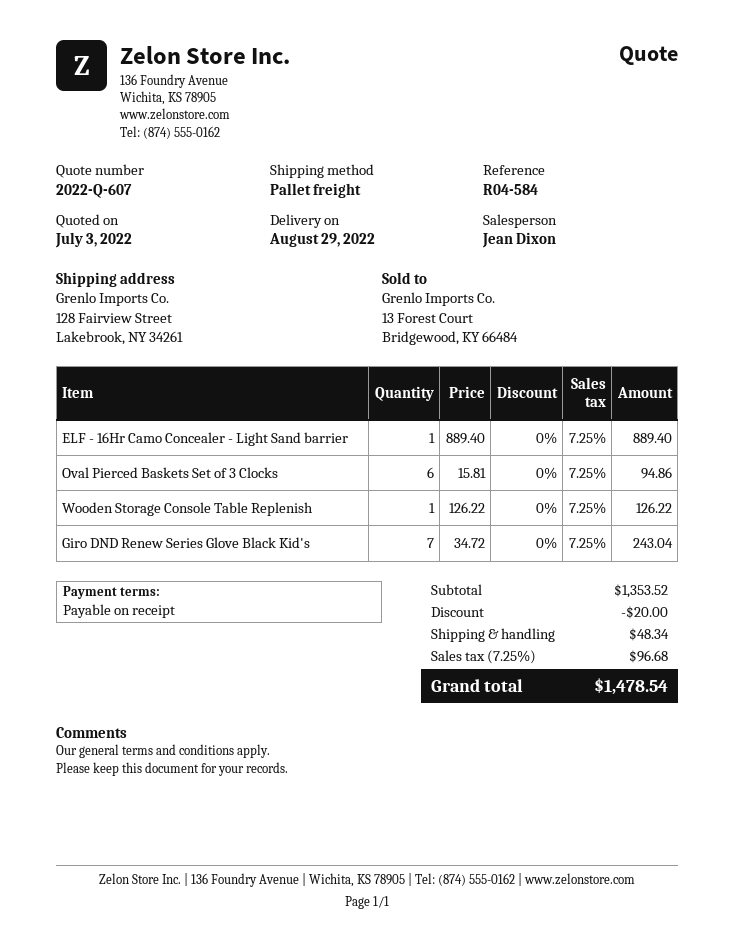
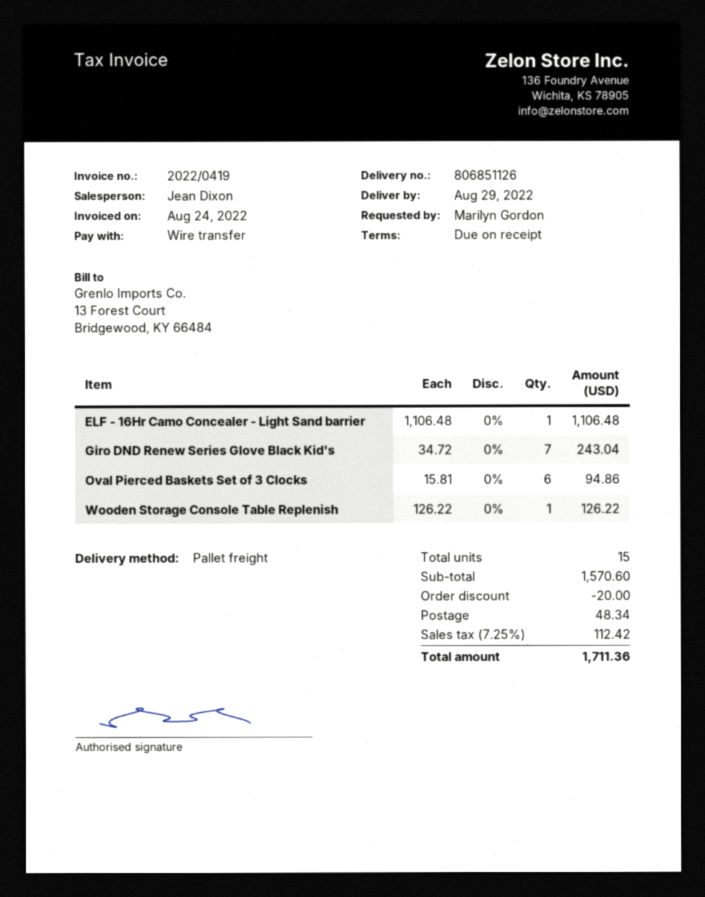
ELF - 16Hr Camo Concealer - Light Sand barrier: 1 x 889.40 = 889.40 -> 1 x 1106.48 = 1106.48
subtotal: 1353.52 -> 1570.60
tax: 7.25% = 96.68 -> 7.25% = 112.42
total: 1478.54 -> 1711.36

